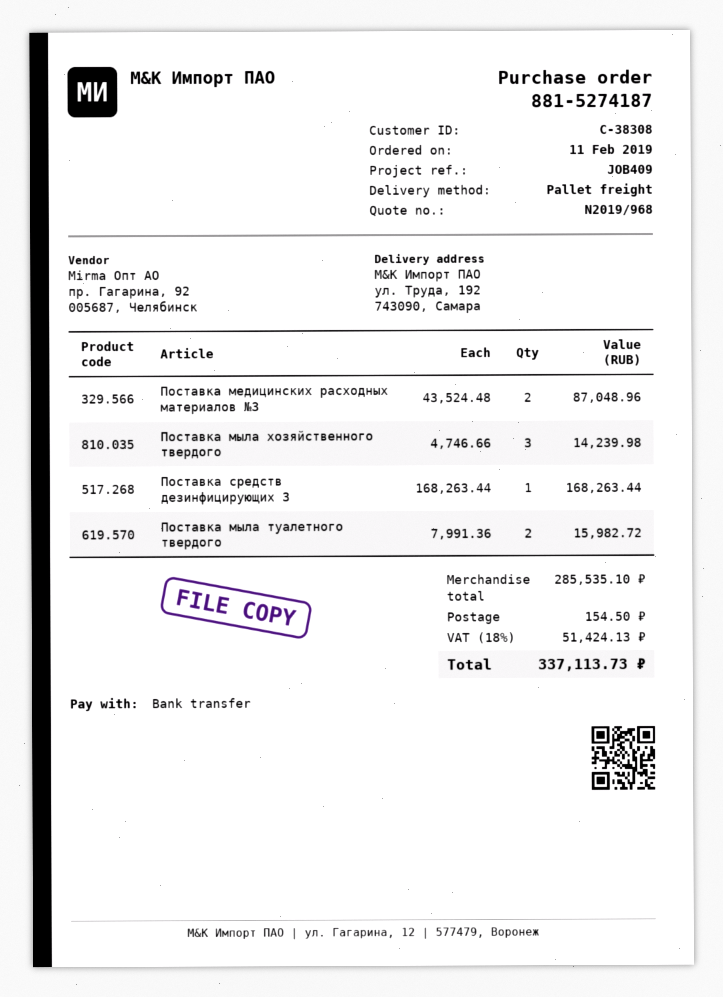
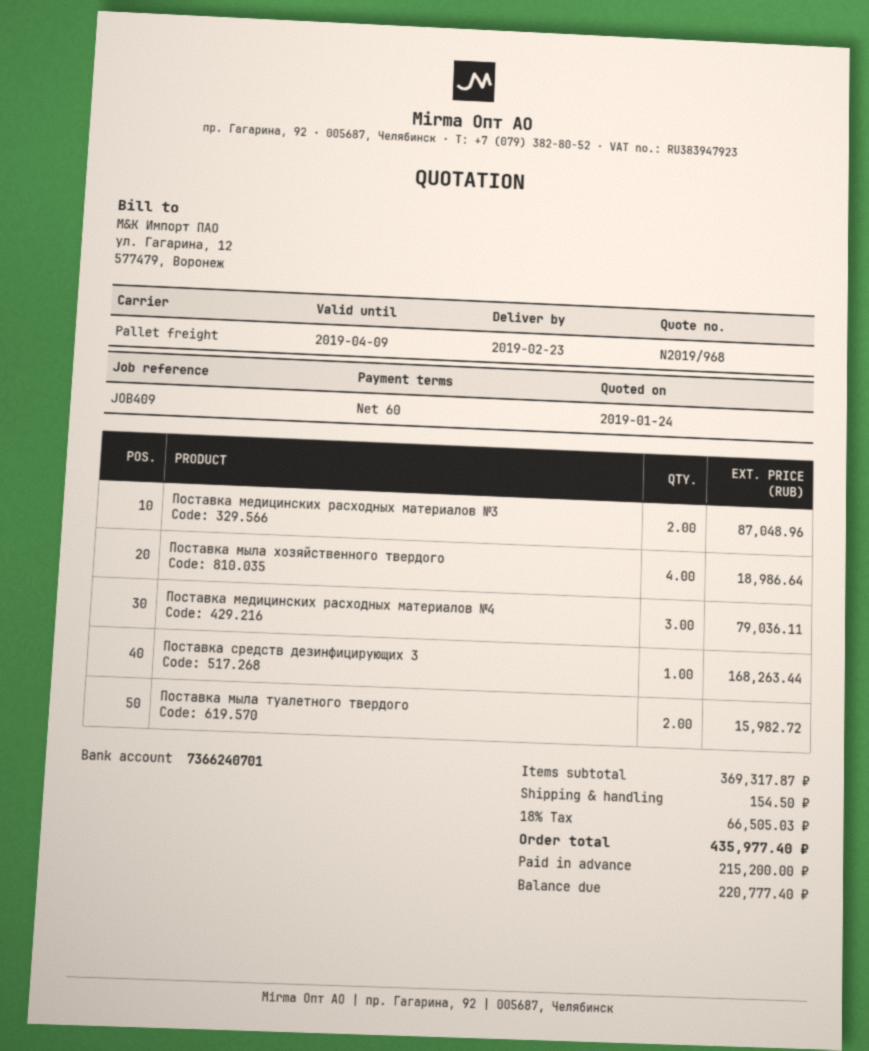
Поставка мыла хозяйственного твердого: 3 for 14239.98 -> 4 for 18986.64
Поставка медицинских расходных материалов №4: none -> 3 for 79036.11
subtotal: 285535.10 -> 369317.87
tax: 18% = 51424.13 -> 18% = 66505.03
total: 337113.73 -> 435977.40

